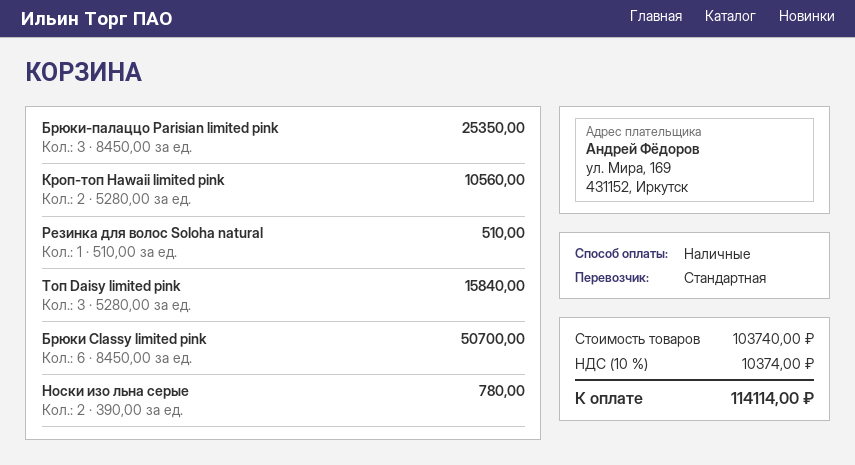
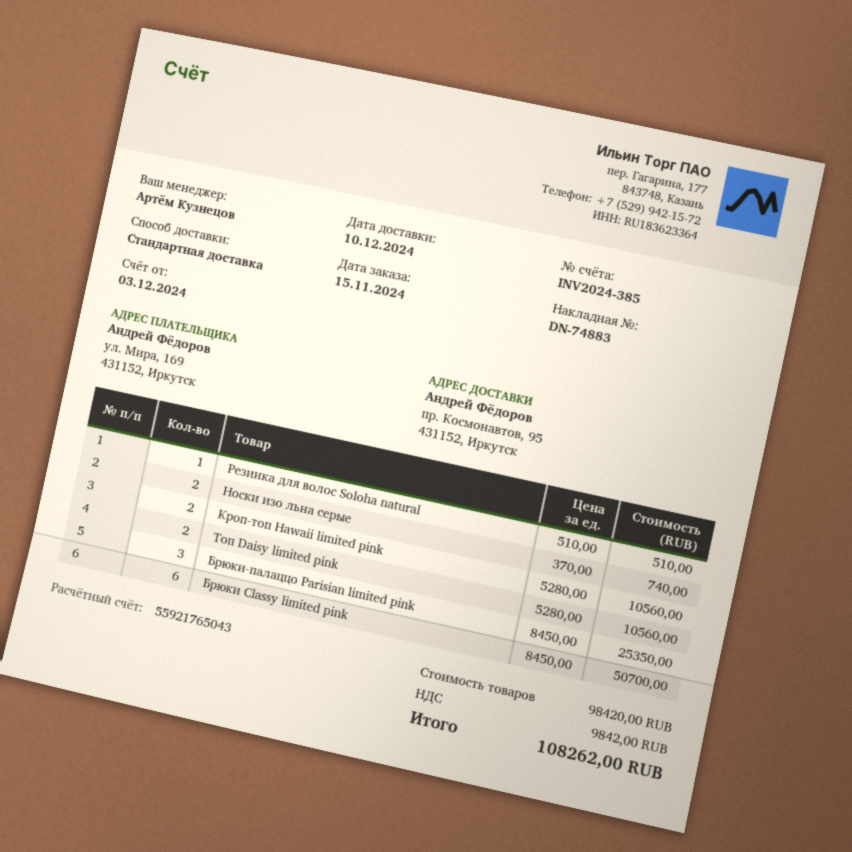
Топ Daisy limited pink: 3 x 5280.00 = 15840.00 -> 2 x 5280.00 = 10560.00
Носки изо льна серые: 2 x 390.00 = 780.00 -> 2 x 370.00 = 740.00
subtotal: 103740.00 -> 98420.00
tax: 10374.00 -> 9842.00
total: 114114.00 -> 108262.00

